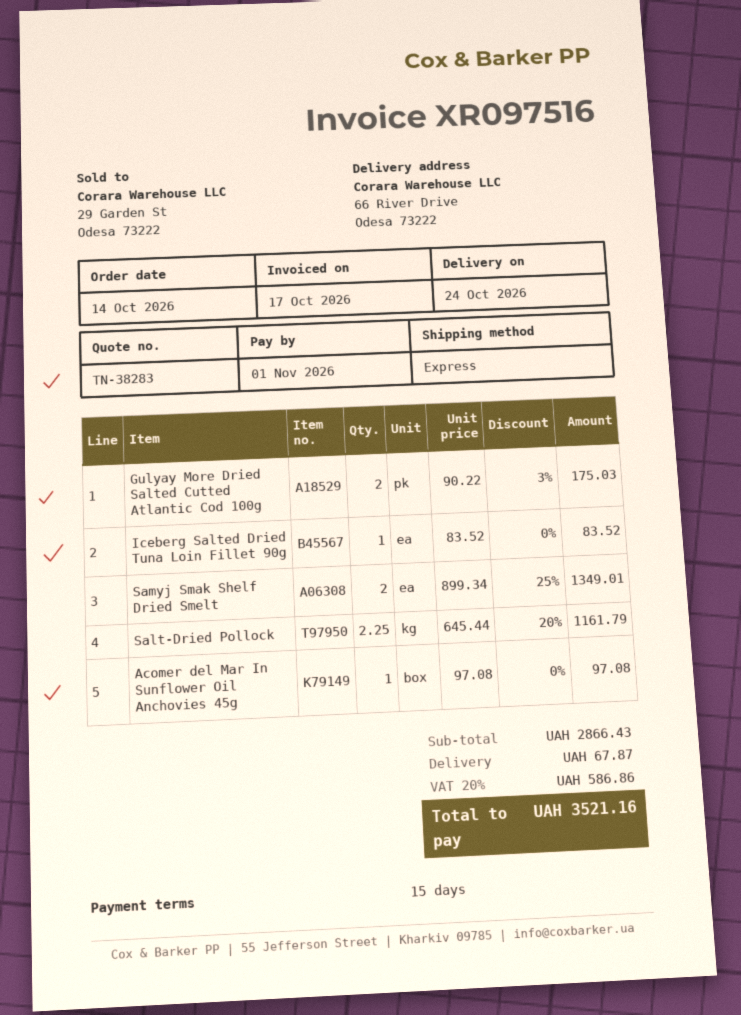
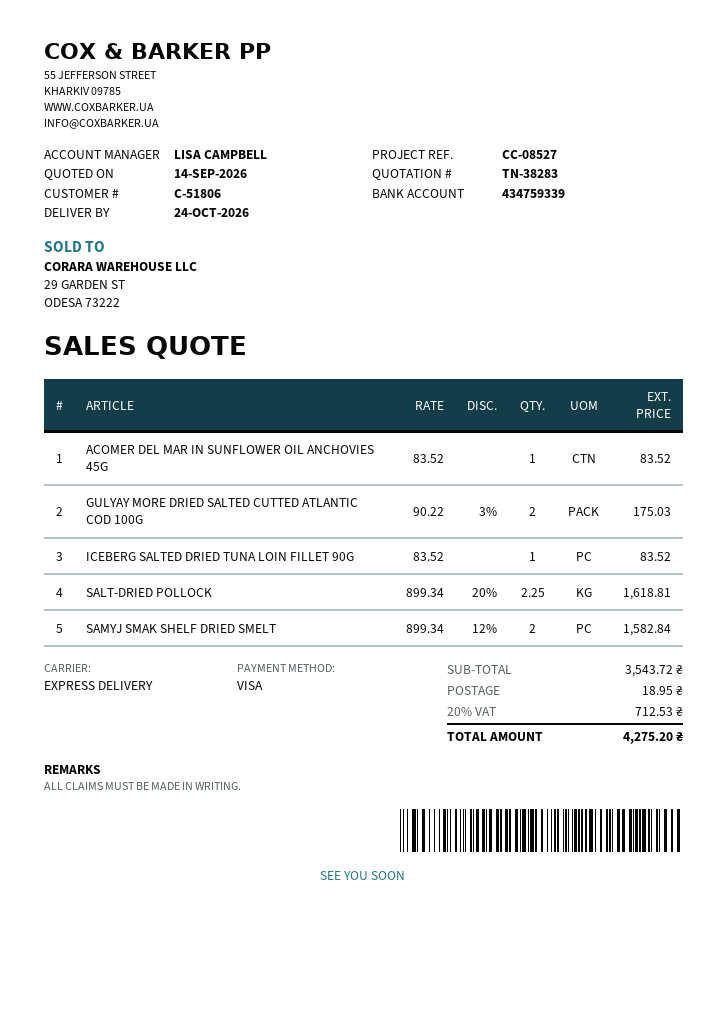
Samyj Smak Shelf Dried Smelt: 2 x 899.34 - 25% = 1349.01 -> 2 x 899.34 - 12% = 1582.84
Salt-Dried Pollock: 2.25 x 645.44 - 20% = 1161.79 -> 2.25 x 899.34 - 20% = 1618.81
Acomer del Mar In Sunflower Oil Anchovies 45g: 1 x 97.08 = 97.08 -> 1 x 83.52 = 83.52
subtotal: 2866.43 -> 3543.72
shipping: 67.87 -> 18.95
tax: 20% = 586.86 -> 20% = 712.53
total: 3521.16 -> 4275.20

